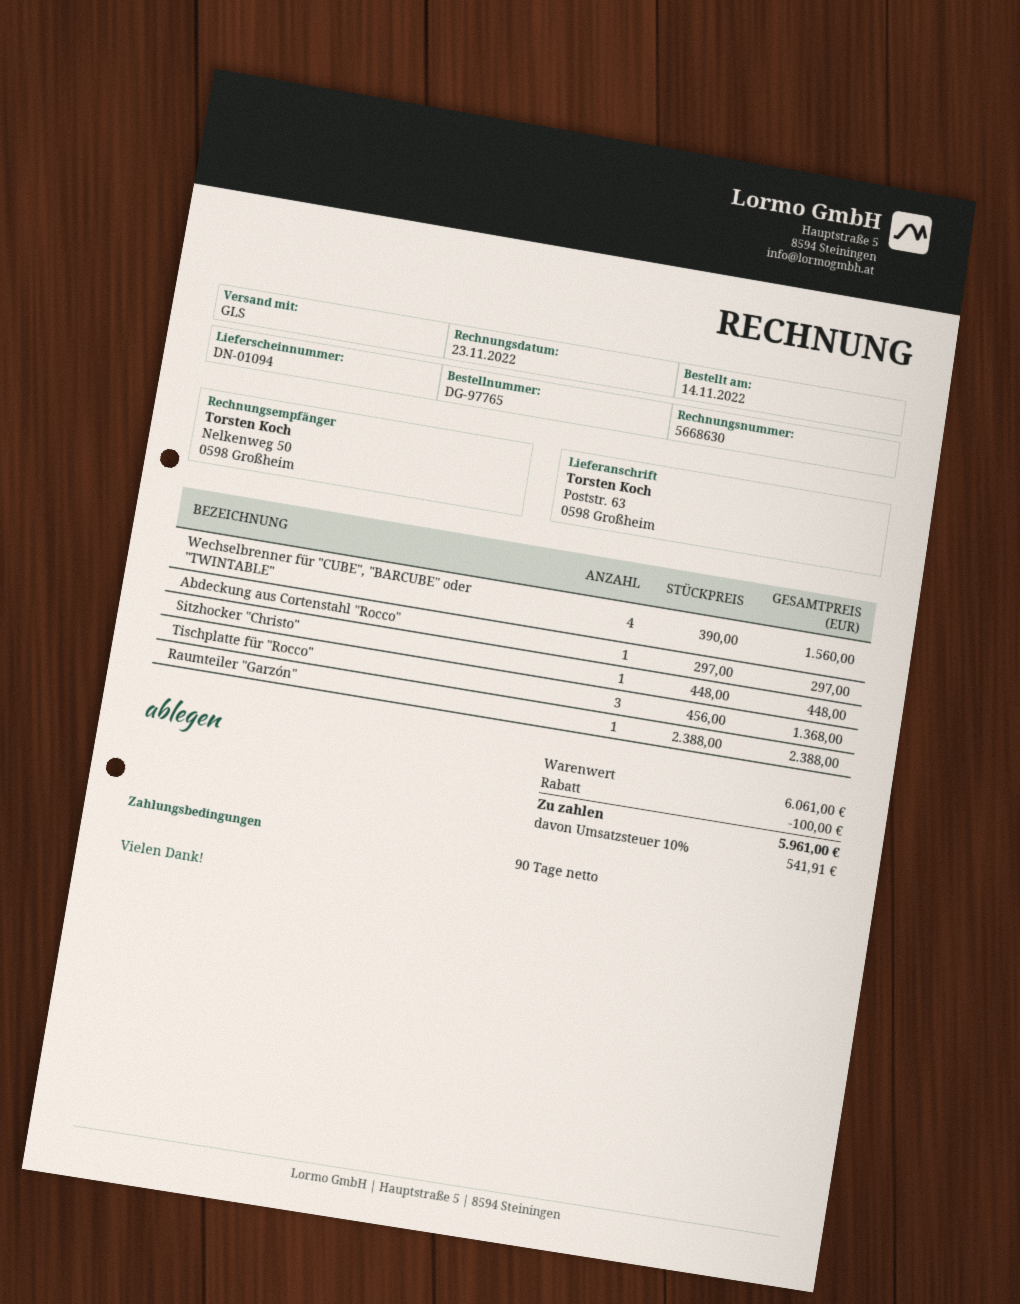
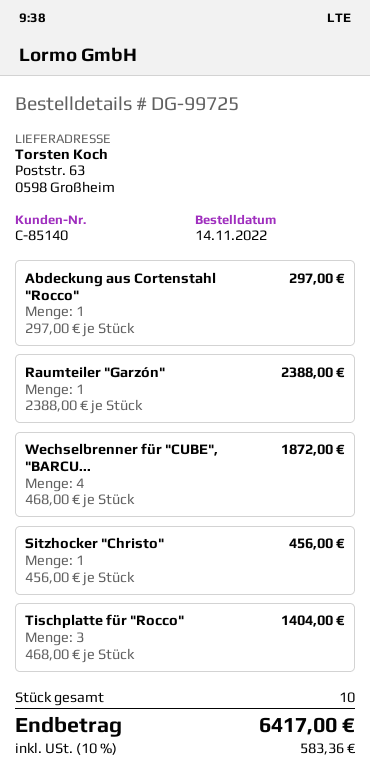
order number: DG-97765 -> DG-99725
Wechselbrenner für "CUBE", "BARCUBE" oder "TWINTABLE": 4 x 390.00 = 1560.00 -> 4 x 468.00 = 1872.00
Sitzhocker "Christo": 1 x 448.00 = 448.00 -> 1 x 456.00 = 456.00
Tischplatte für "Rocco": 3 x 456.00 = 1368.00 -> 3 x 468.00 = 1404.00
discount: 100.00 -> none
tax: 10% = 541.91 -> 10% = 583.36
total: 5961.00 -> 6417.00

